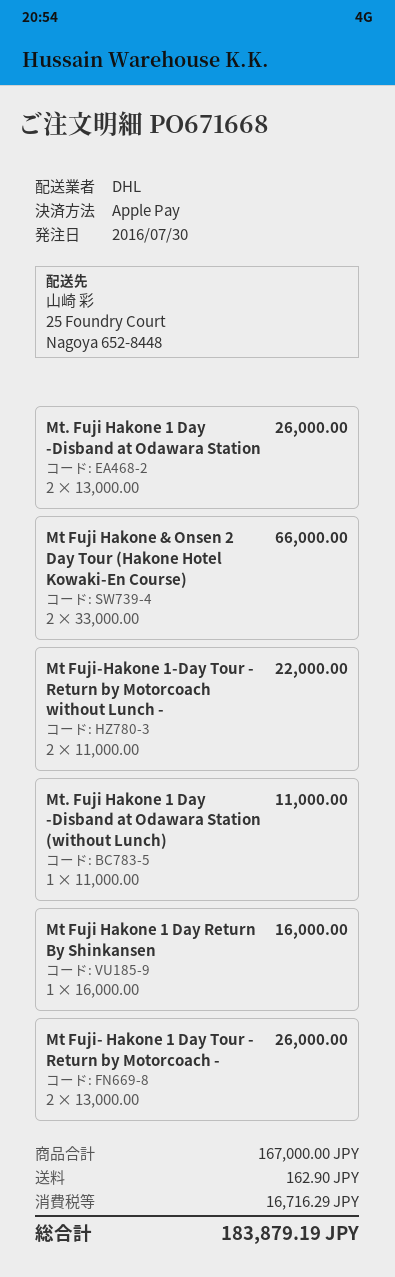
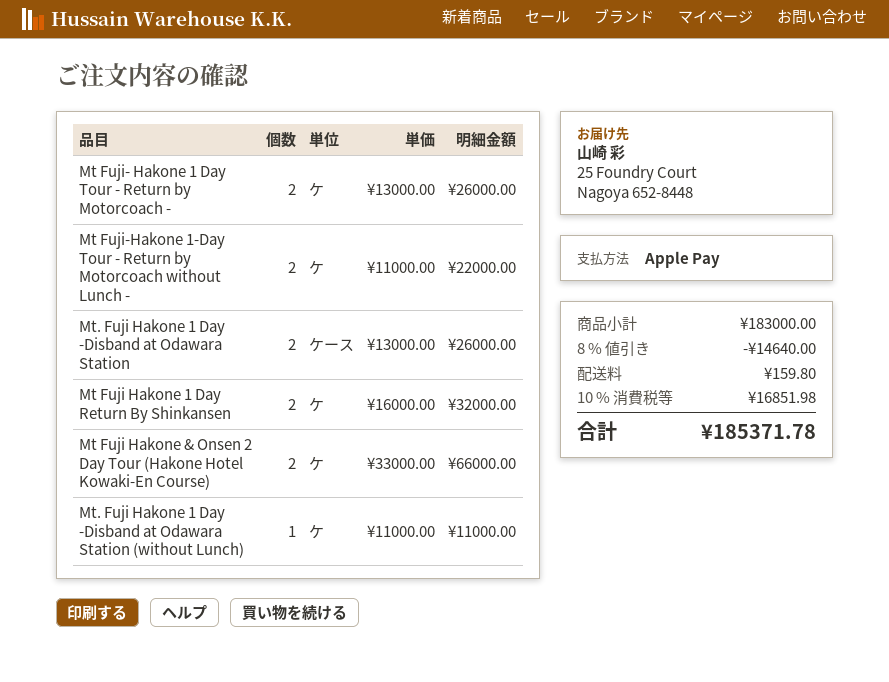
Mt Fuji Hakone 1 Day Return By Shinkansen: 1 x 16000.00 = 16000.00 -> 2 x 16000.00 = 32000.00
subtotal: 167000.00 -> 183000.00
discount: none -> 8% = 14640.00
shipping: 162.90 -> 159.80
tax: 16716.29 -> 16851.98
total: 183879.19 -> 185371.78

